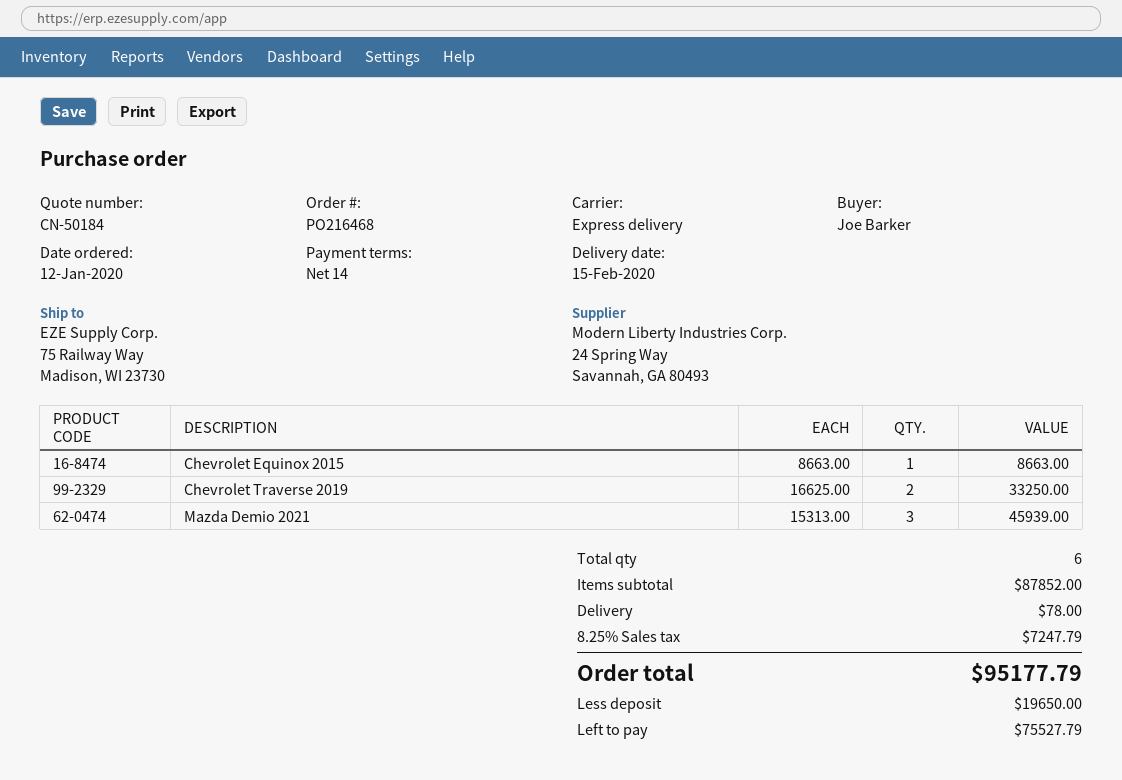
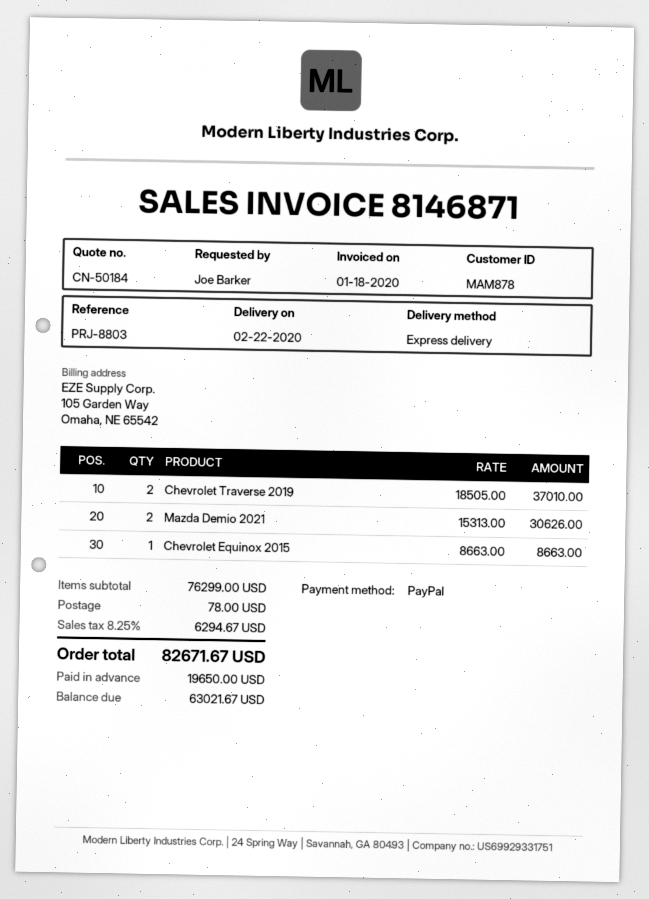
delivery date: 2020-02-15 -> 2020-02-22
Chevrolet Traverse 2019: 2 x 16625.00 = 33250.00 -> 2 x 18505.00 = 37010.00
Mazda Demio 2021: 3 x 15313.00 = 45939.00 -> 2 x 15313.00 = 30626.00
subtotal: 87852.00 -> 76299.00
tax: 8.25% = 7247.79 -> 8.25% = 6294.67
total: 95177.79 -> 82671.67
balance: 75527.79 -> 63021.67

